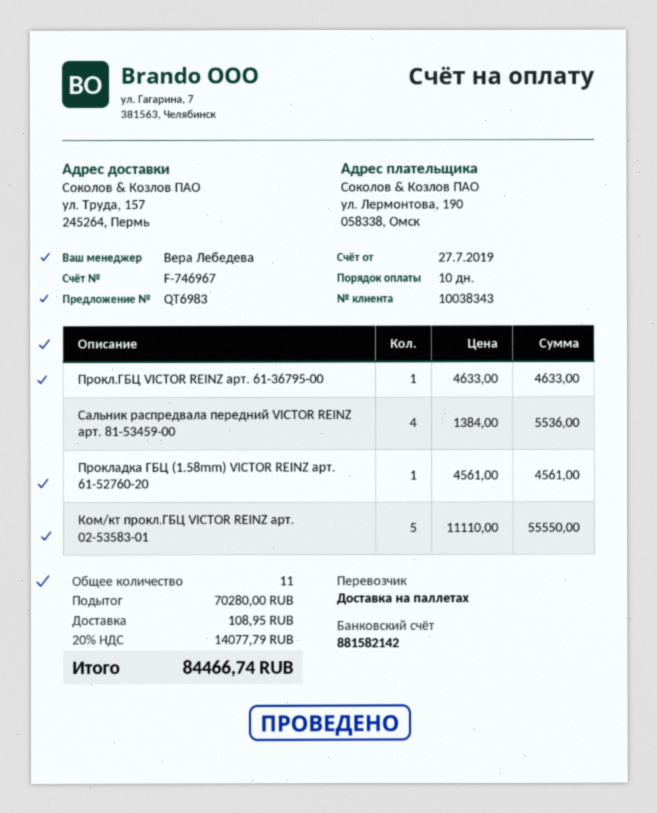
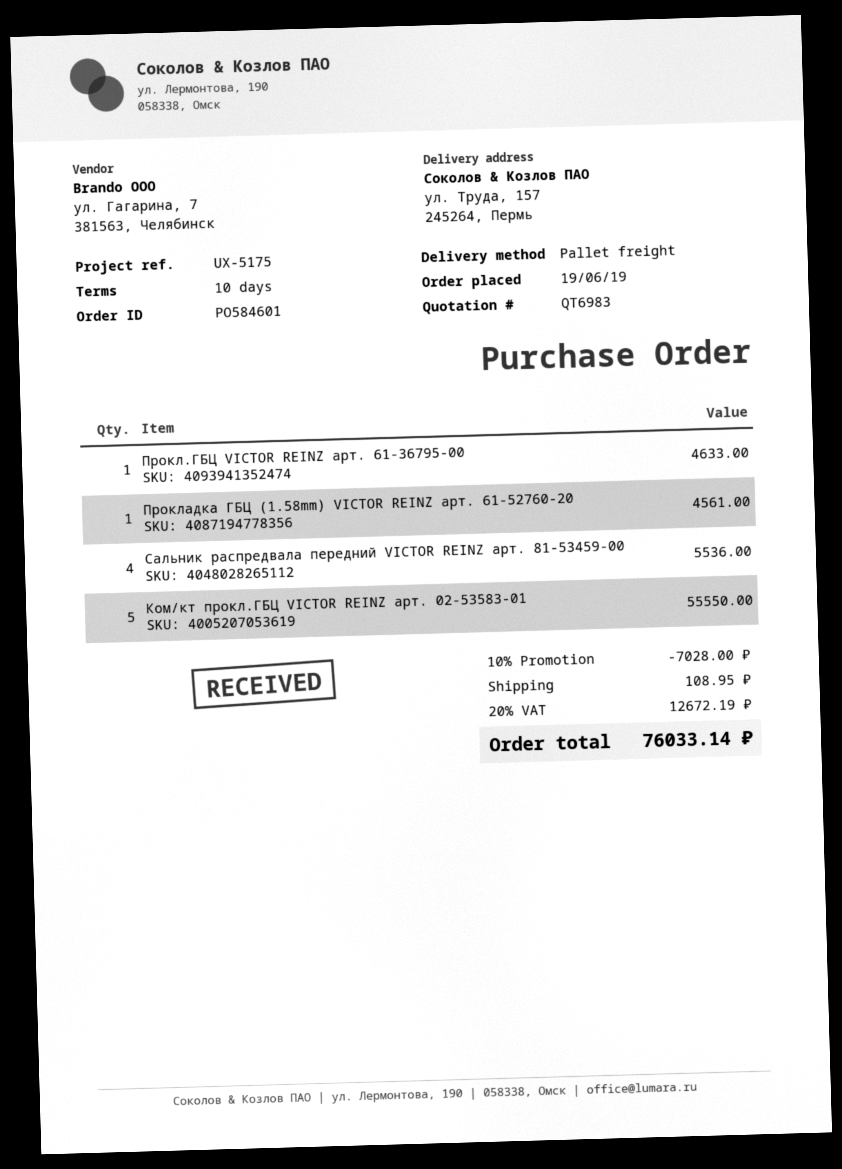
discount: none -> 10% = 7028.00
tax: 20% = 14077.79 -> 20% = 12672.19
total: 84466.74 -> 76033.14

